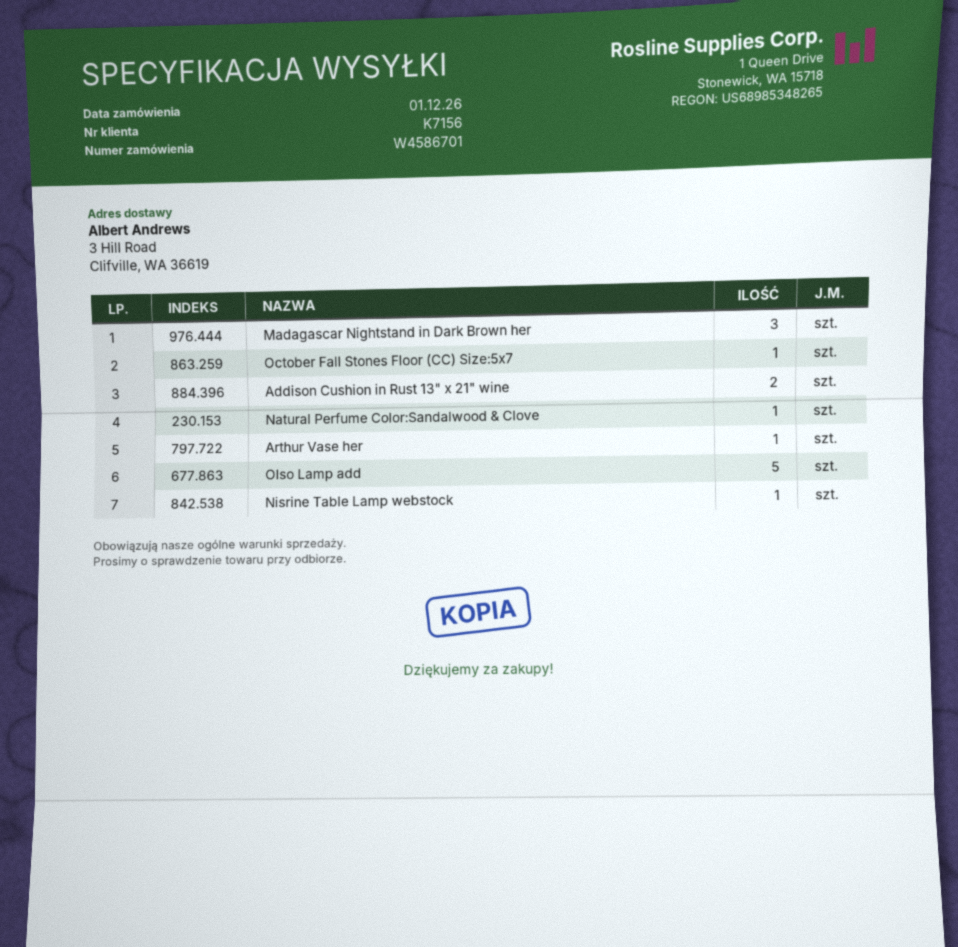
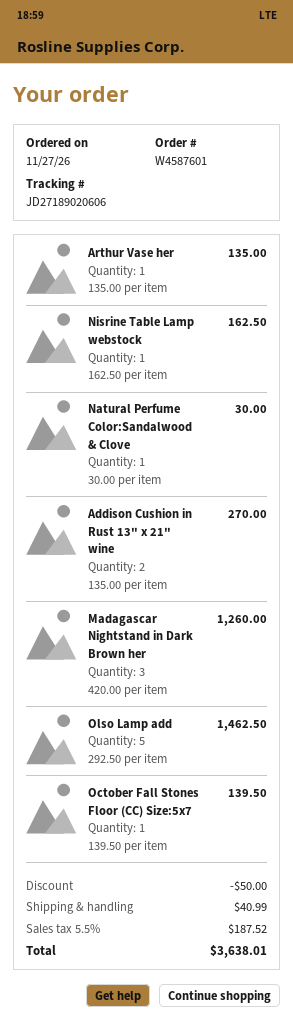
order number: W4586701 -> W4587601
order date: 2026-12-01 -> 2026-11-27

